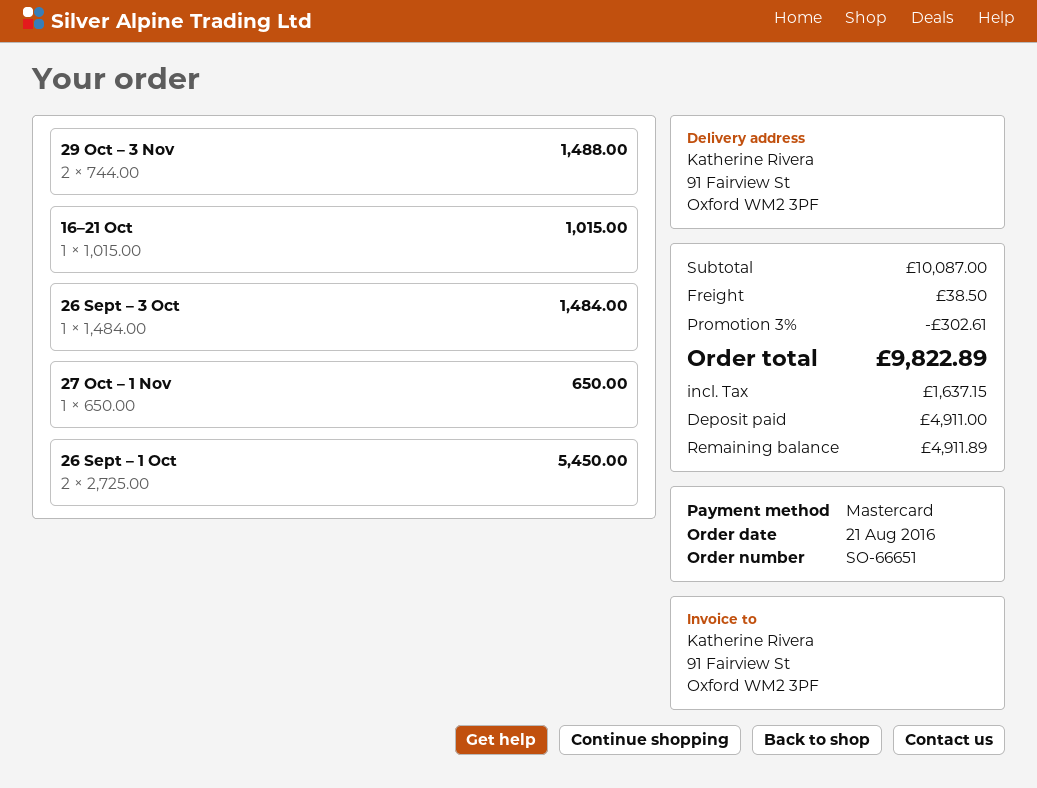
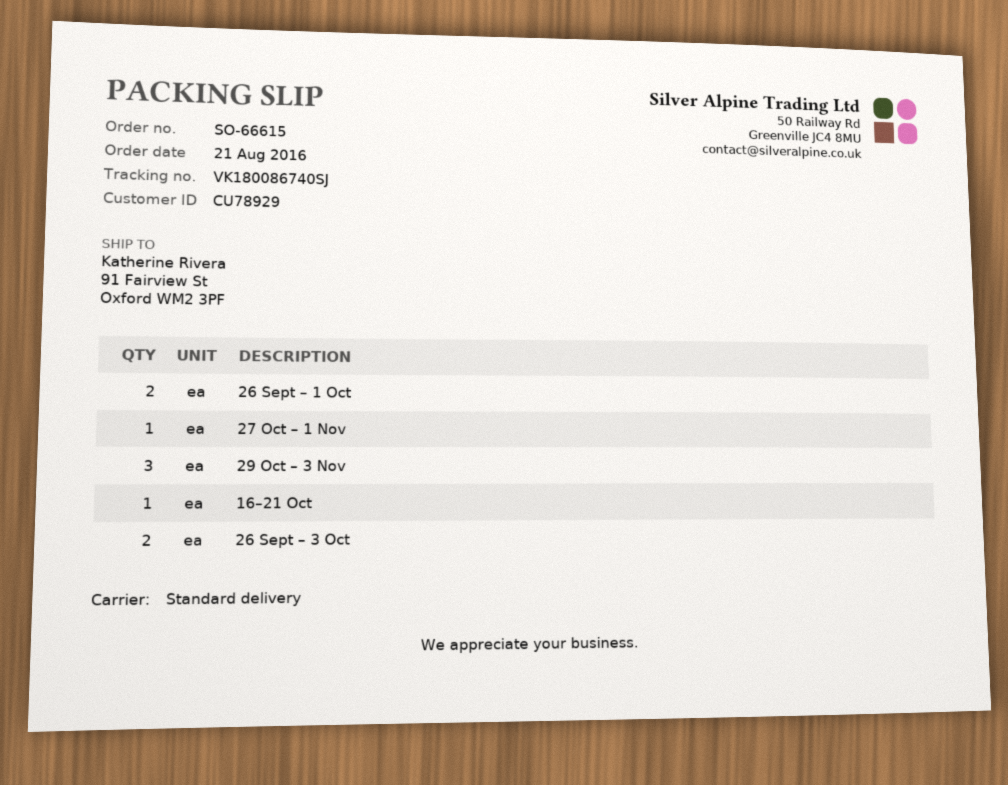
order number: SO-66651 -> SO-66615
29 Oct – 3 Nov: 2 -> 3
26 Sept – 3 Oct: 1 -> 2

